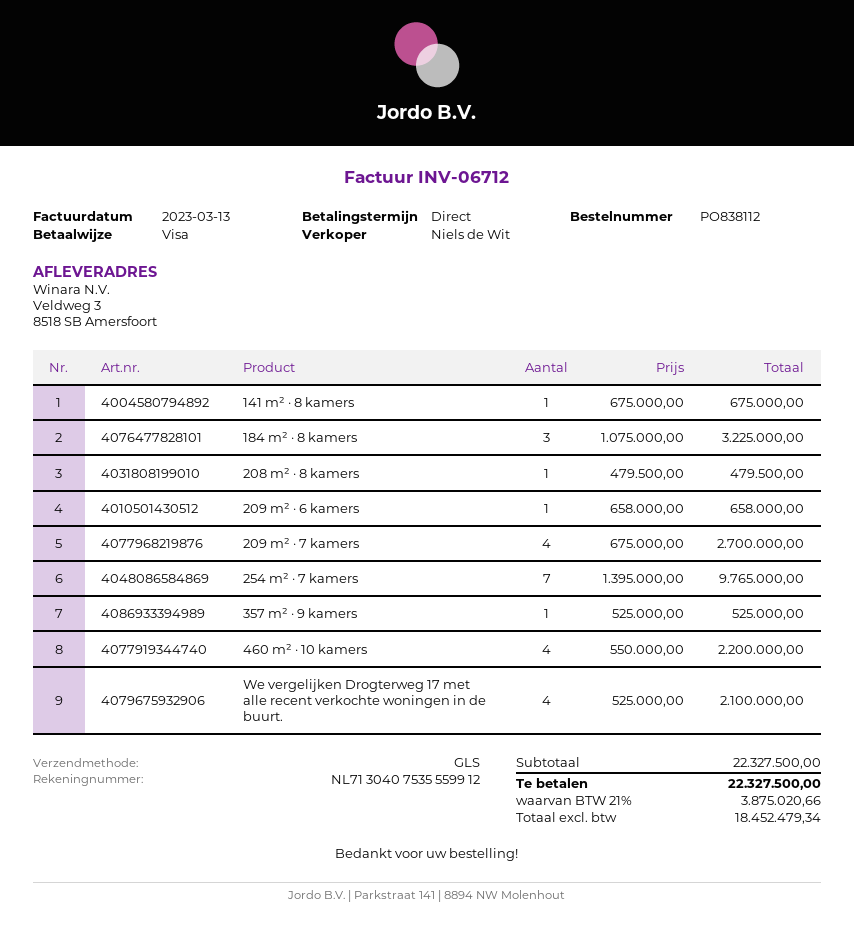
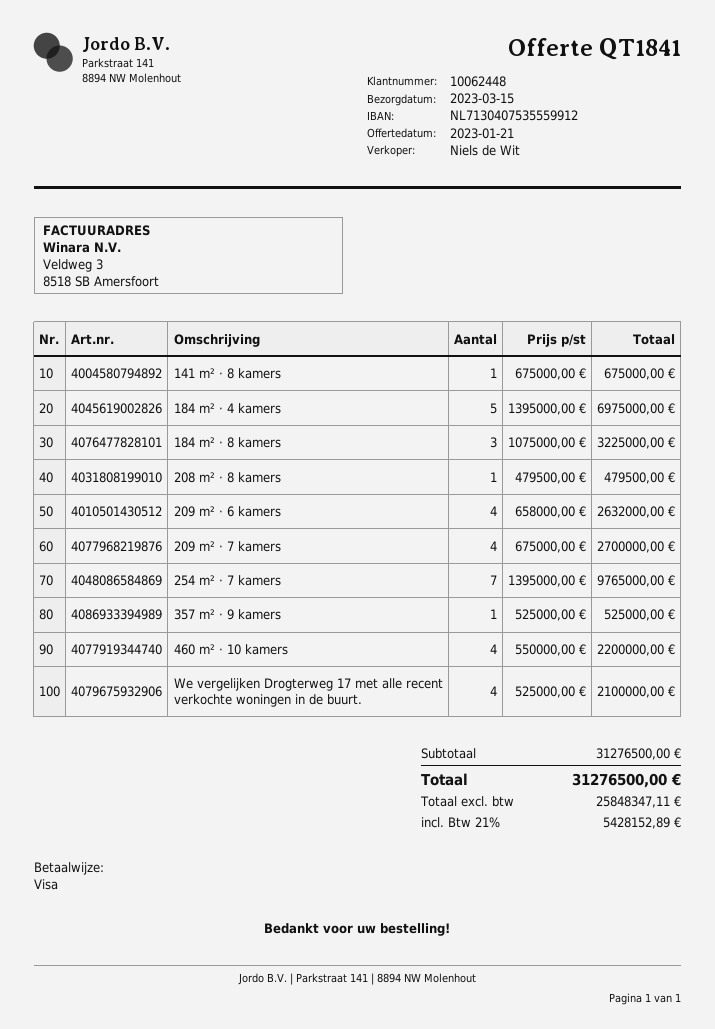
209 m² · 6 kamers: 1 x 658000.00 = 658000.00 -> 4 x 658000.00 = 2632000.00
184 m² · 4 kamers: none -> 5 x 1395000.00 = 6975000.00
subtotal: 22327500.00 -> 31276500.00
net: 18452479.34 -> 25848347.11
tax: 21% = 3875020.66 -> 21% = 5428152.89
total: 22327500.00 -> 31276500.00

